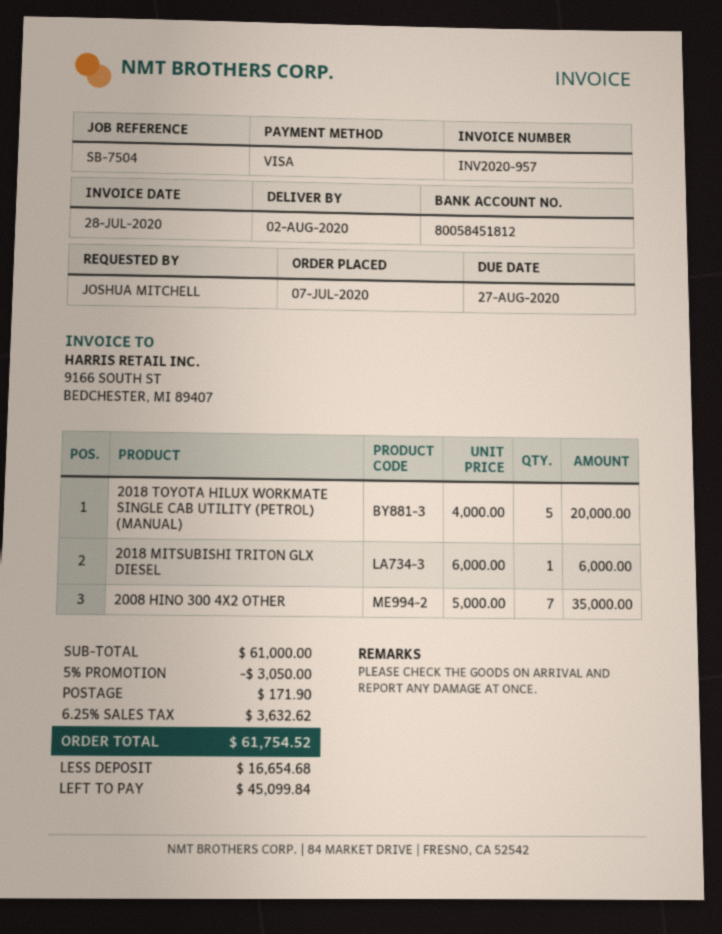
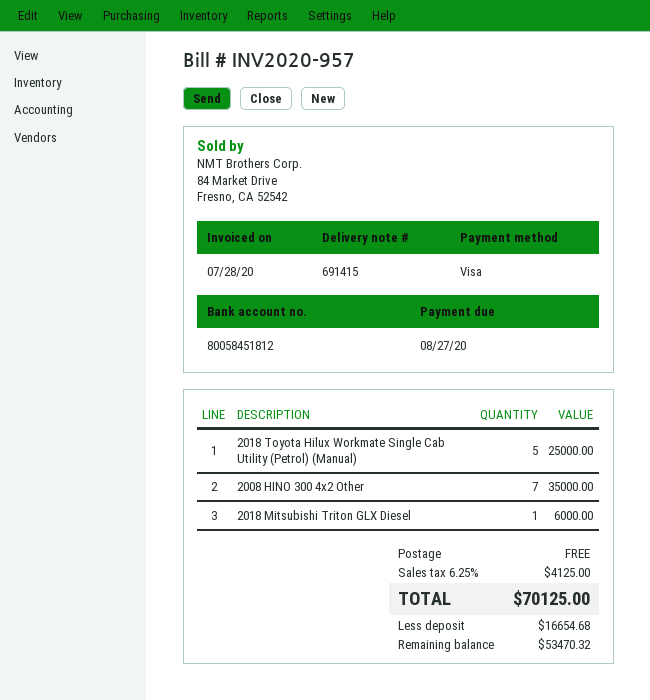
2018 TOYOTA HILUX WORKMATE SINGLE CAB UTILITY (PETROL) (MANUAL): 5 for 20000.00 -> 5 for 25000.00
discount: 5% = 3050.00 -> none
shipping: 171.90 -> 0.00
tax: 6.25% = 3632.62 -> 6.25% = 4125.00
total: 61754.52 -> 70125.00
balance: 45099.84 -> 53470.32

